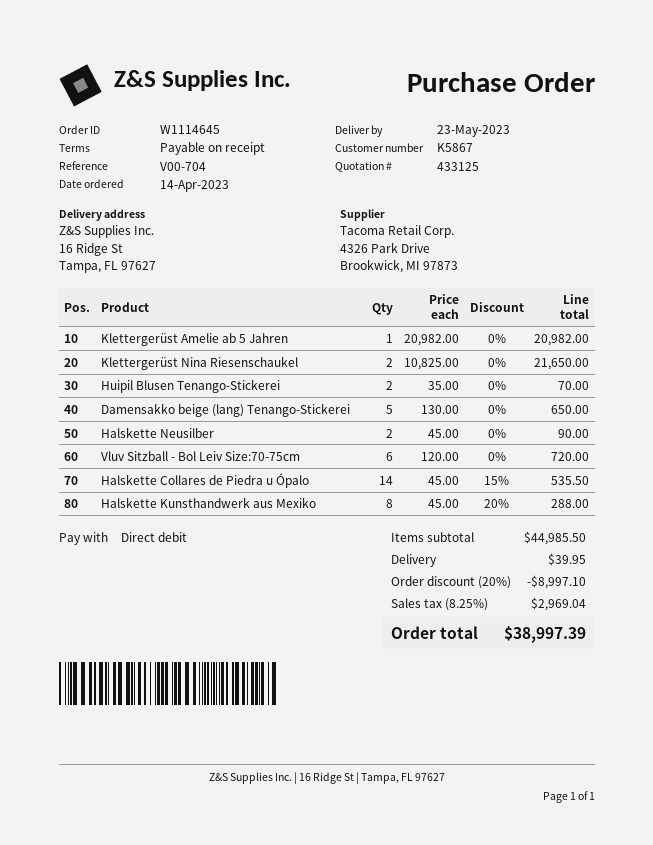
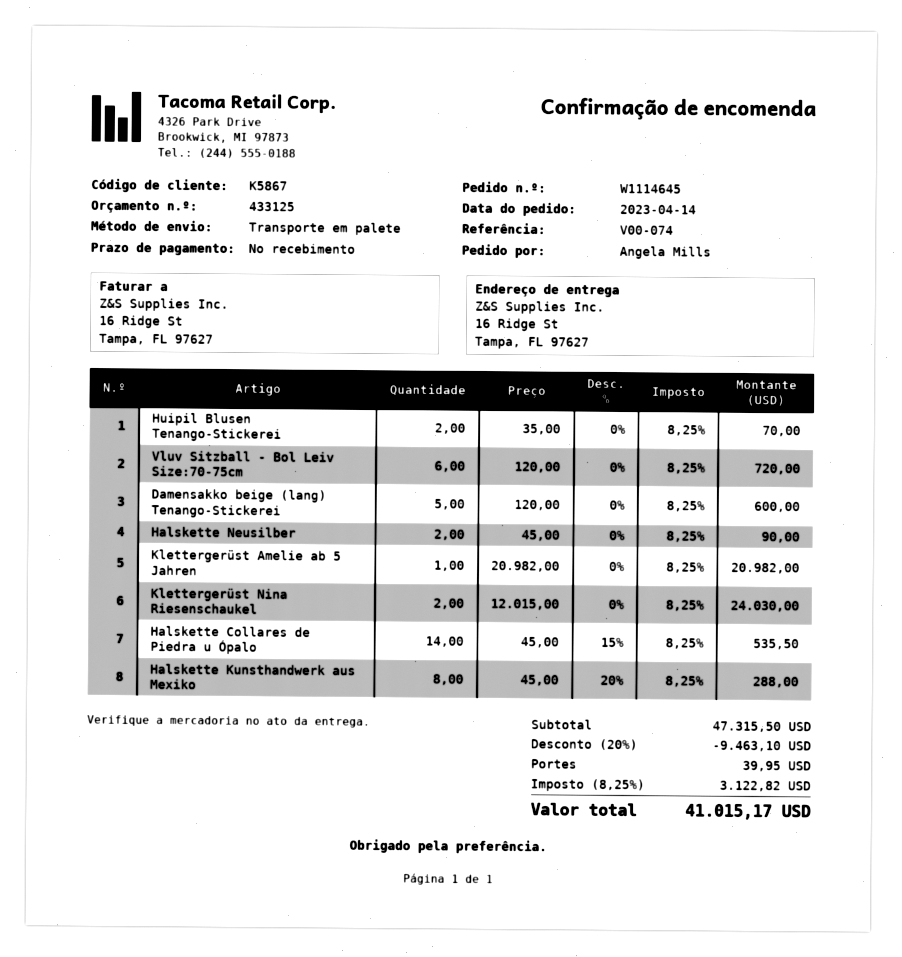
reference: V00-704 -> V00-074
Klettergerüst Nina Riesenschaukel: 2 x 10825.00 = 21650.00 -> 2 x 12015.00 = 24030.00
Damensakko beige (lang) Tenango-Stickerei: 5 x 130.00 = 650.00 -> 5 x 120.00 = 600.00
subtotal: 44985.50 -> 47315.50
discount: 20% = 8997.10 -> 20% = 9463.10
tax: 8.25% = 2969.04 -> 8.25% = 3122.82
total: 38997.39 -> 41015.17

